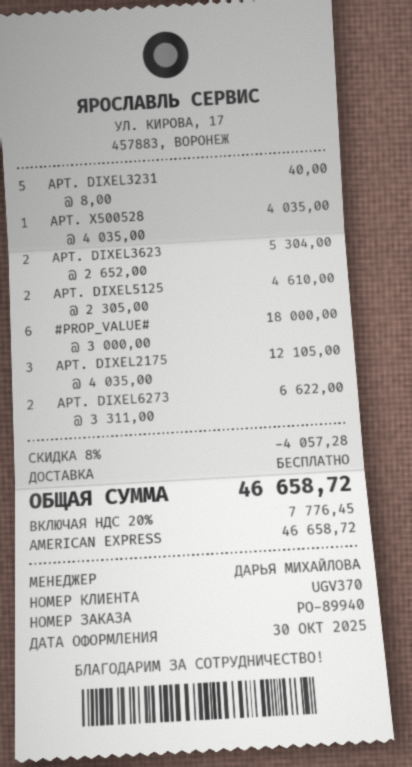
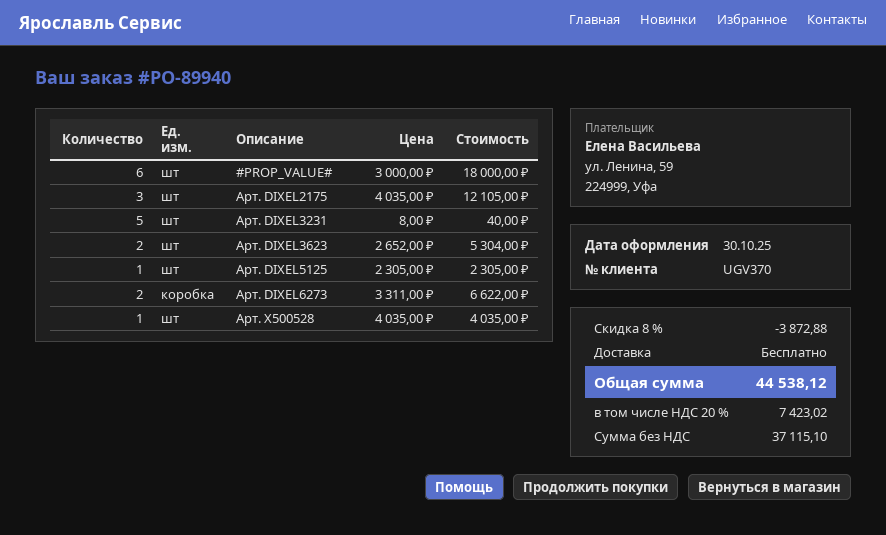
АРТ. DIXEL5125: 2 x 2305.00 = 4610.00 -> 1 x 2305.00 = 2305.00
discount: 8% = 4057.28 -> 8% = 3872.88
tax: 20% = 7776.45 -> 20% = 7423.02
total: 46658.72 -> 44538.12

